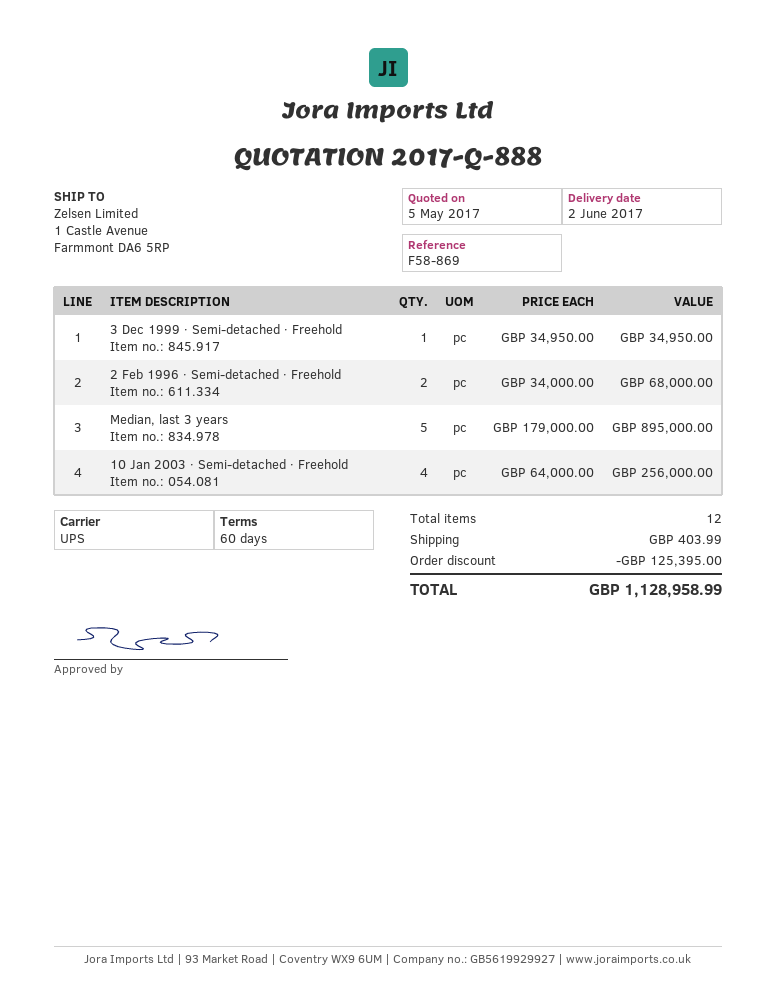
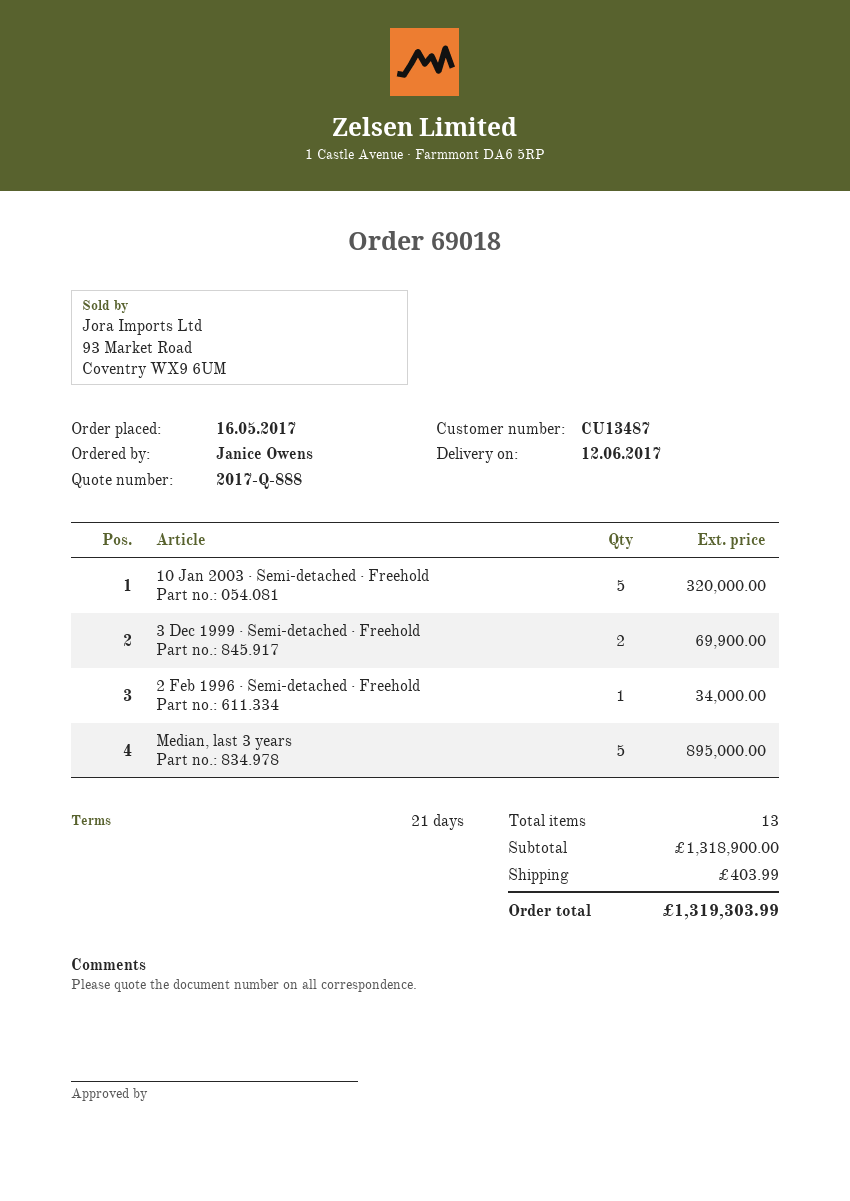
delivery date: 2017-06-02 -> 2017-06-12
payment terms: 60 days -> 21 days
3 Dec 1999 · Semi-detached · Freehold: 1 for 34950.00 -> 2 for 69900.00
2 Feb 1996 · Semi-detached · Freehold: 2 for 68000.00 -> 1 for 34000.00
10 Jan 2003 · Semi-detached · Freehold: 4 for 256000.00 -> 5 for 320000.00
total quantity: 12 -> 13
discount: 125395.00 -> none
total: 1128958.99 -> 1319303.99

